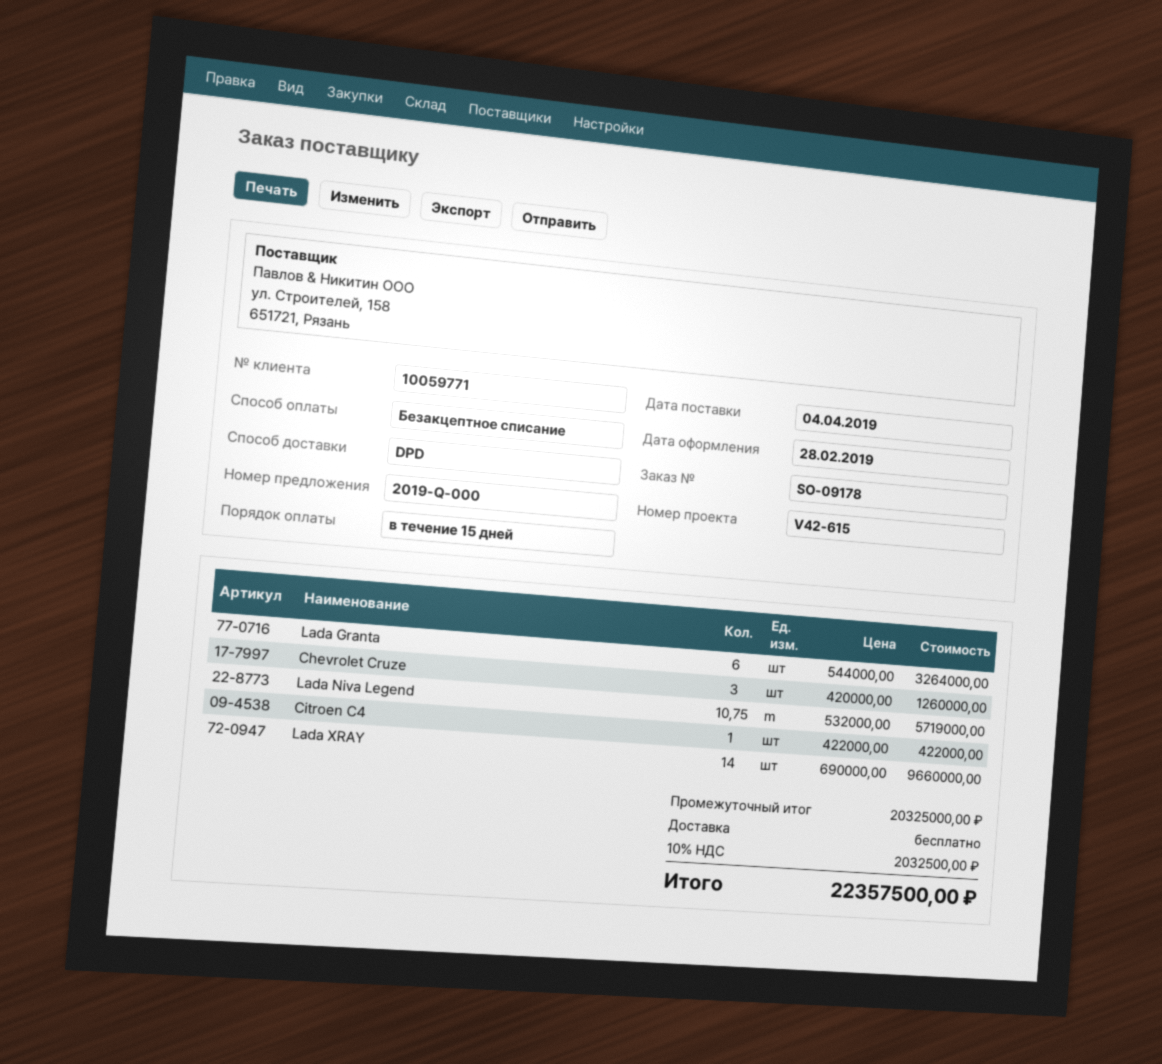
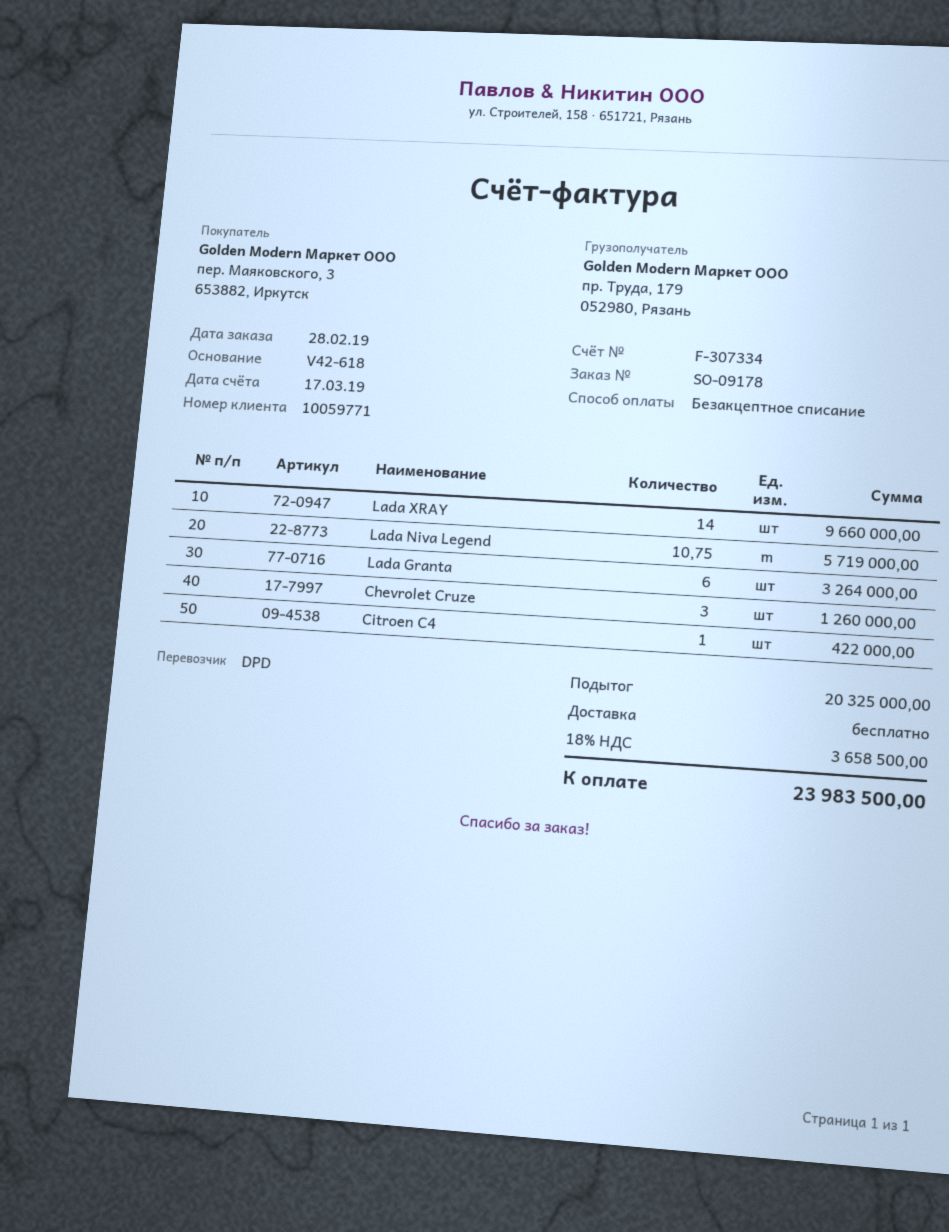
reference: V42-615 -> V42-618
tax: 10% = 2032500.00 -> 18% = 3658500.00
total: 22357500.00 -> 23983500.00

